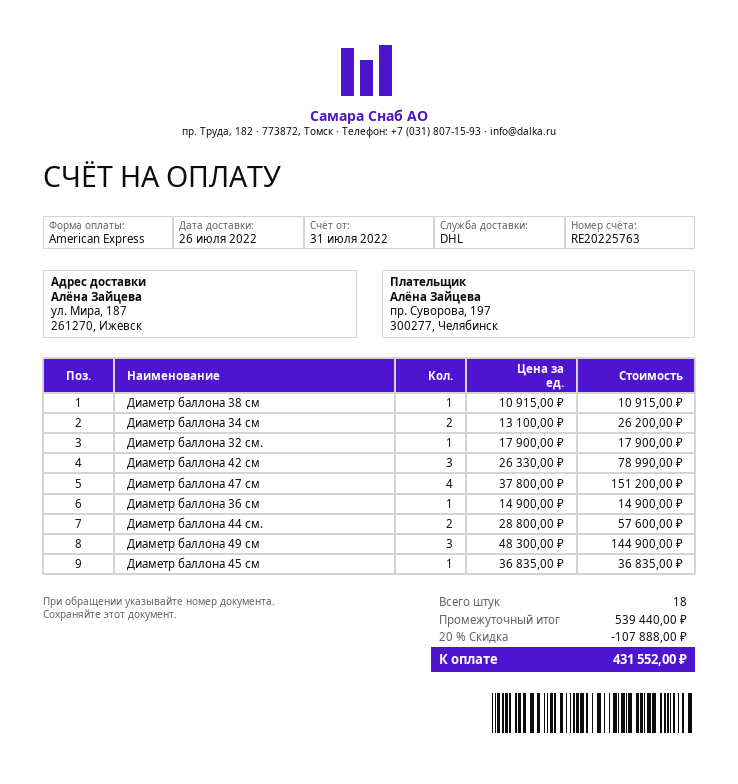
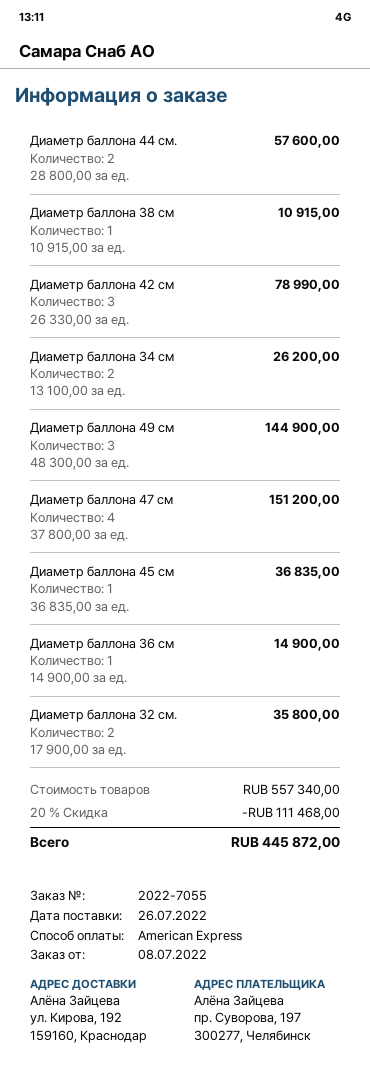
ship to: ул. Мира, 187, 261270, Ижевск -> ул. Кирова, 192, 159160, Краснодар
Диаметр баллона 32 см.: 1 x 17900.00 = 17900.00 -> 2 x 17900.00 = 35800.00
subtotal: 539440.00 -> 557340.00
discount: 20% = 107888.00 -> 20% = 111468.00
total: 431552.00 -> 445872.00

